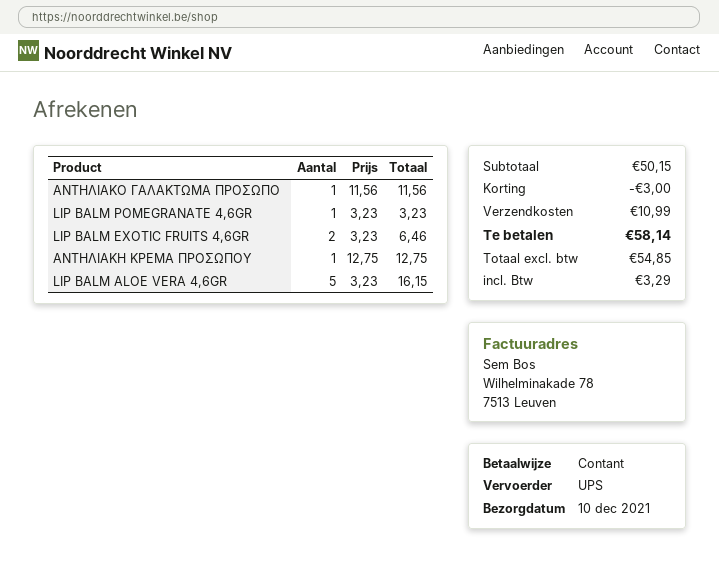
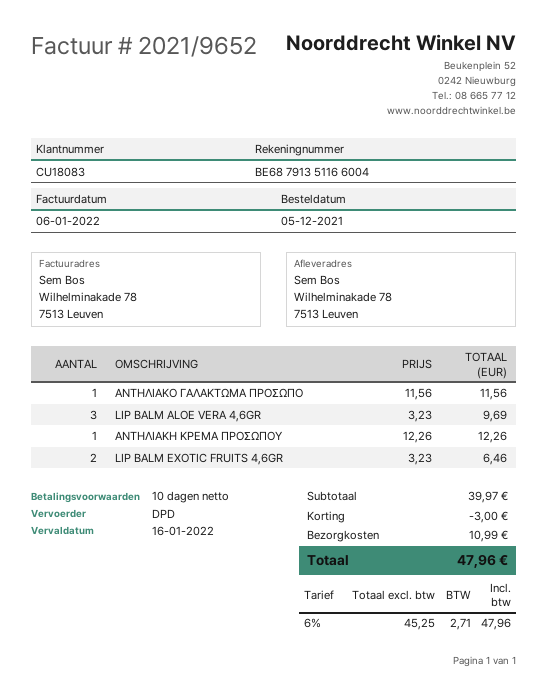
shipping method: UPS -> DPD
LIP BALM POMEGRANATE 4,6GR: 1 x 3.23 = 3.23 -> none
ΑΝΤHΛΙΑΚΗ ΚΡΕΜΑ ΠΡΟΣΩΠΟΥ: 1 x 12.75 = 12.75 -> 1 x 12.26 = 12.26
LIP BALM ALOE VERA 4,6GR: 5 x 3.23 = 16.15 -> 3 x 3.23 = 9.69
subtotal: 50.15 -> 39.97
net: 54.85 -> 45.25
tax: 3.29 -> 2.71
total: 58.14 -> 47.96

